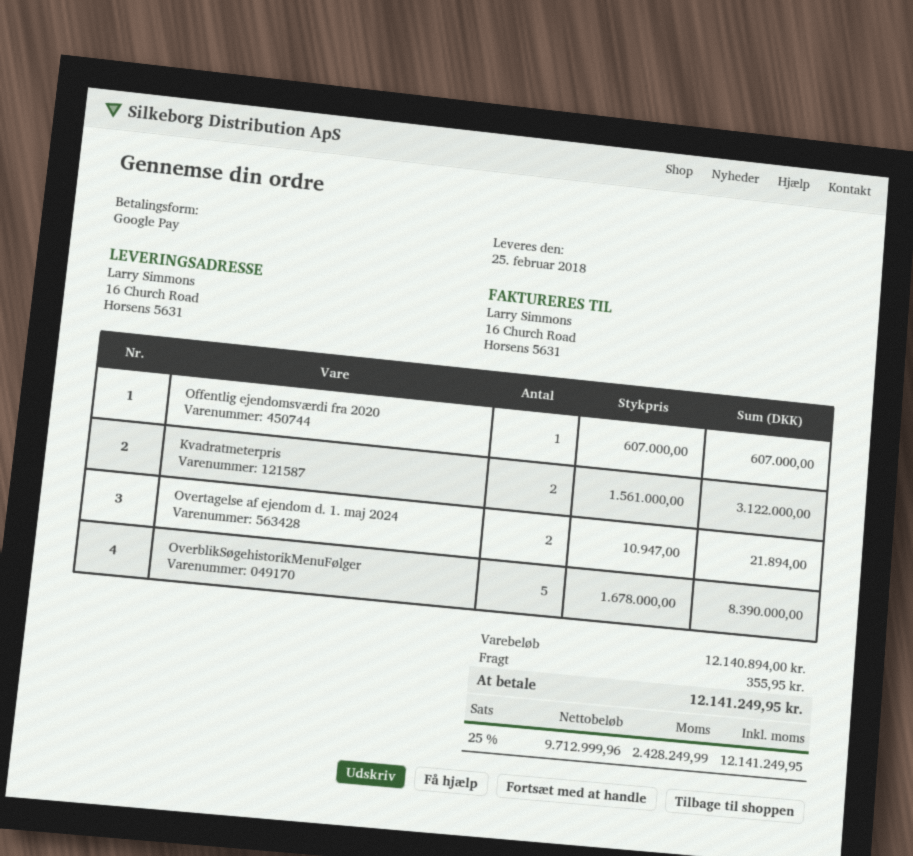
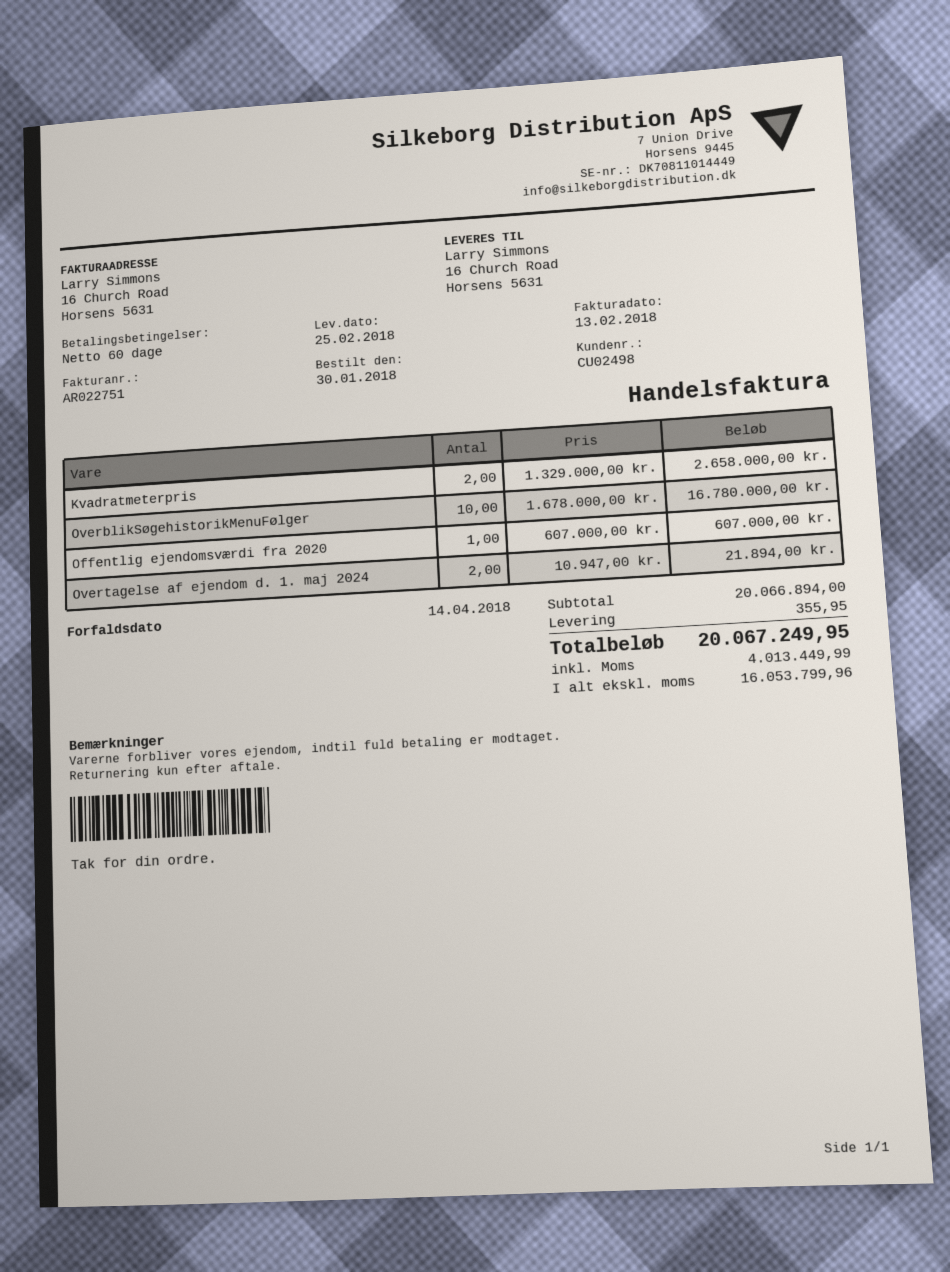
Kvadratmeterpris: 2 x 1561000.00 = 3122000.00 -> 2 x 1329000.00 = 2658000.00
OverblikSøgehistorikMenuFølger: 5 x 1678000.00 = 8390000.00 -> 10 x 1678000.00 = 16780000.00
subtotal: 12140894.00 -> 20066894.00
net: 9712999.96 -> 16053799.96
tax: 2428249.99 -> 4013449.99
total: 12141249.95 -> 20067249.95

